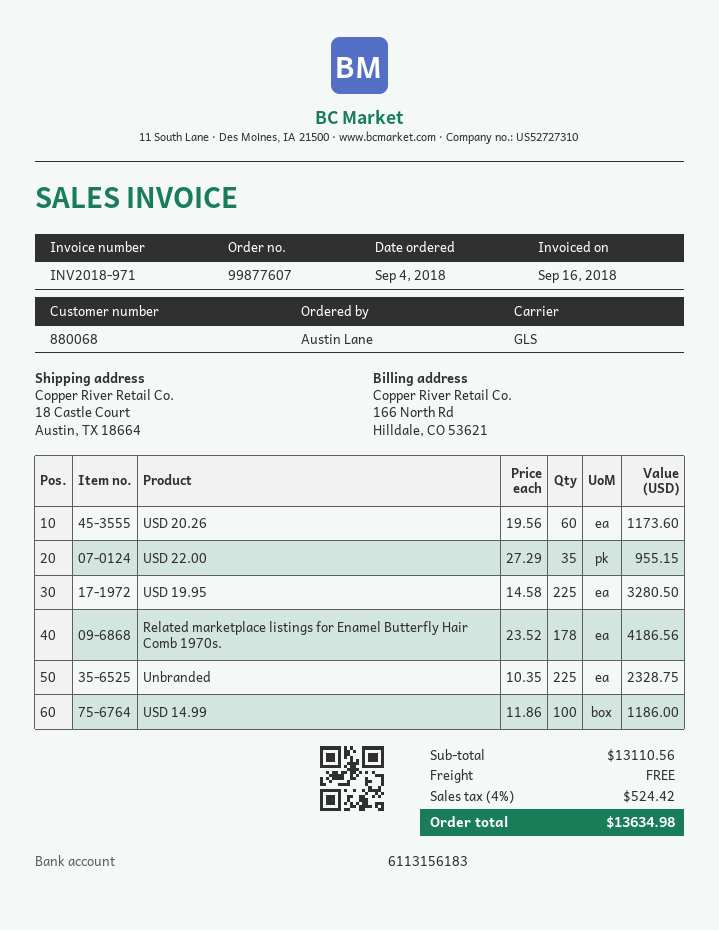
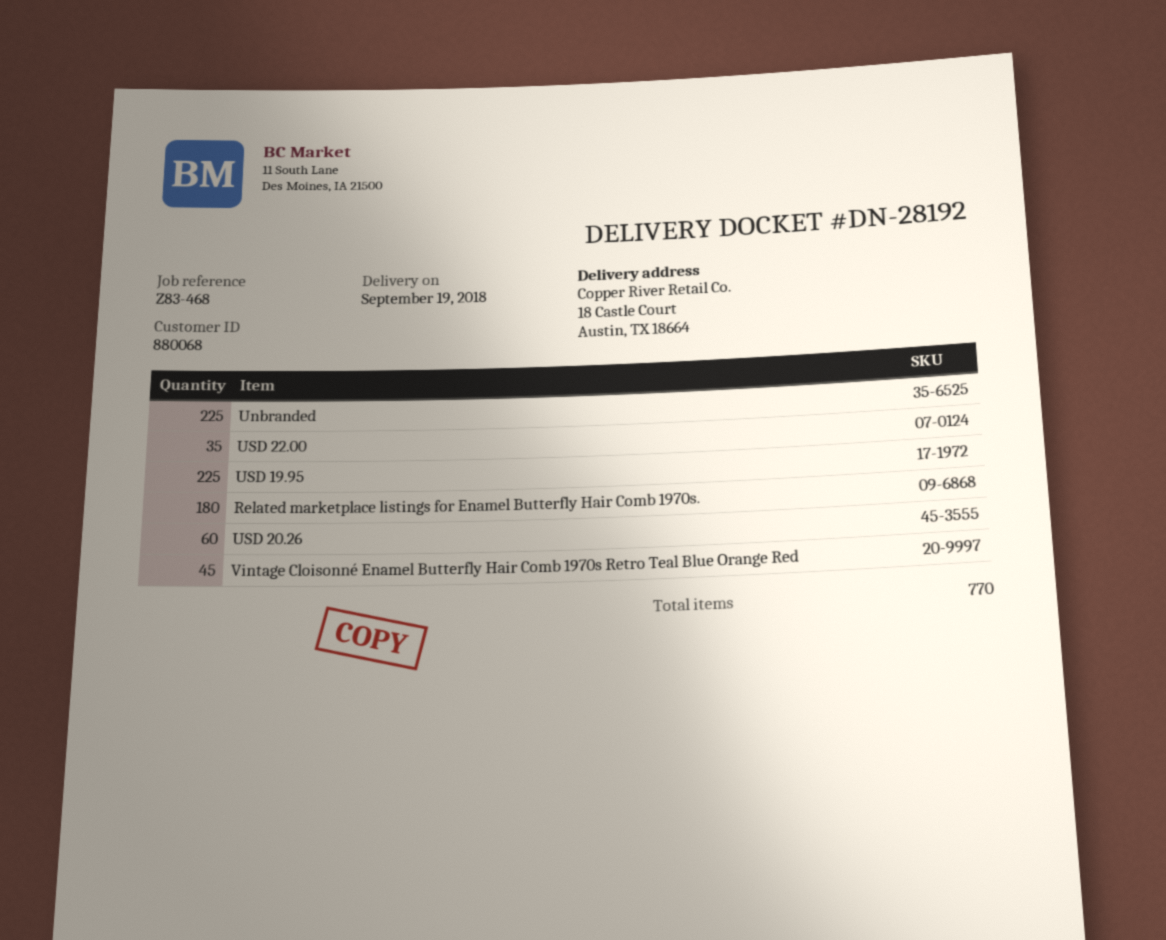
Related marketplace listings for Enamel Butterfly Hair Comb 1970s.: 178 -> 180
USD 14.99: 100 -> none
Vintage Cloisonné Enamel Butterfly Hair Comb 1970s Retro Teal Blue Orange Red: none -> 45

